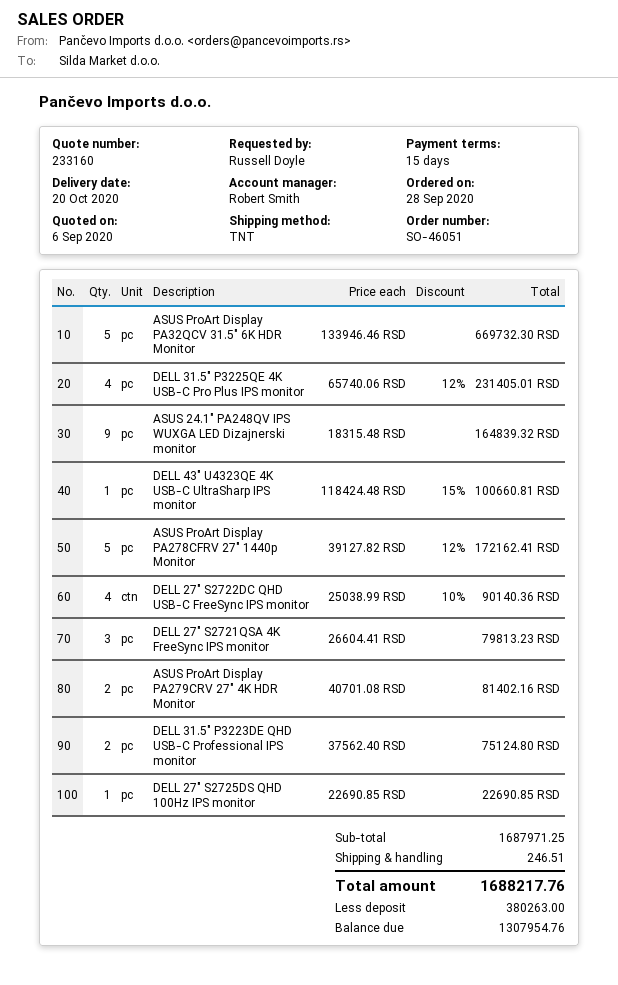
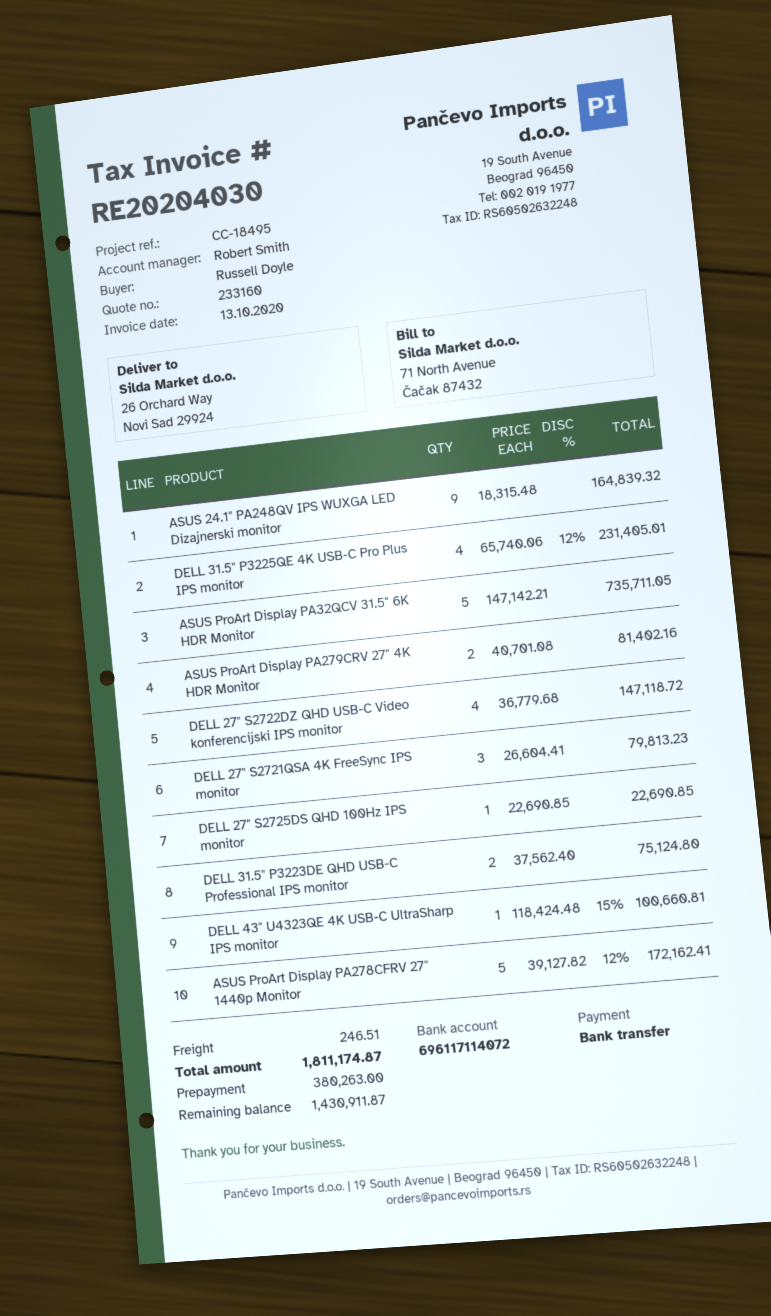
ASUS ProArt Display PA32QCV 31.5" 6K HDR Monitor: 5 x 133946.46 = 669732.30 -> 5 x 147142.21 = 735711.05
DELL 27" S2722DC QHD USB-C FreeSync IPS monitor: 4 x 25038.99 - 10% = 90140.36 -> none
DELL 27" S2722DZ QHD USB-C Video konferencijski IPS monitor: none -> 4 x 36779.68 = 147118.72
total: 1688217.76 -> 1811174.87
balance: 1307954.76 -> 1430911.87

